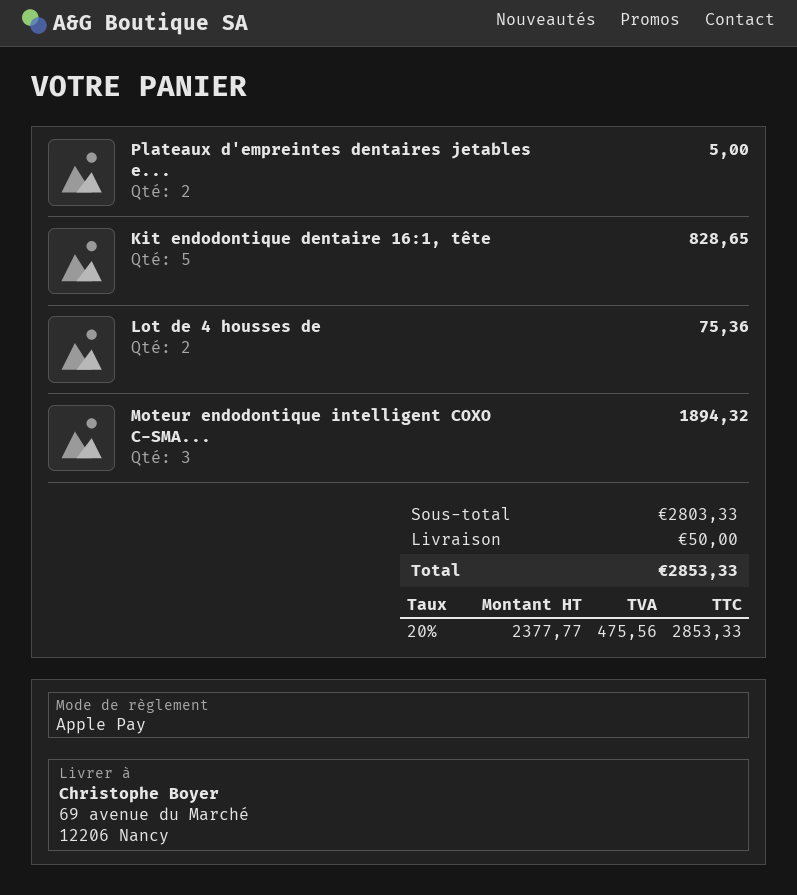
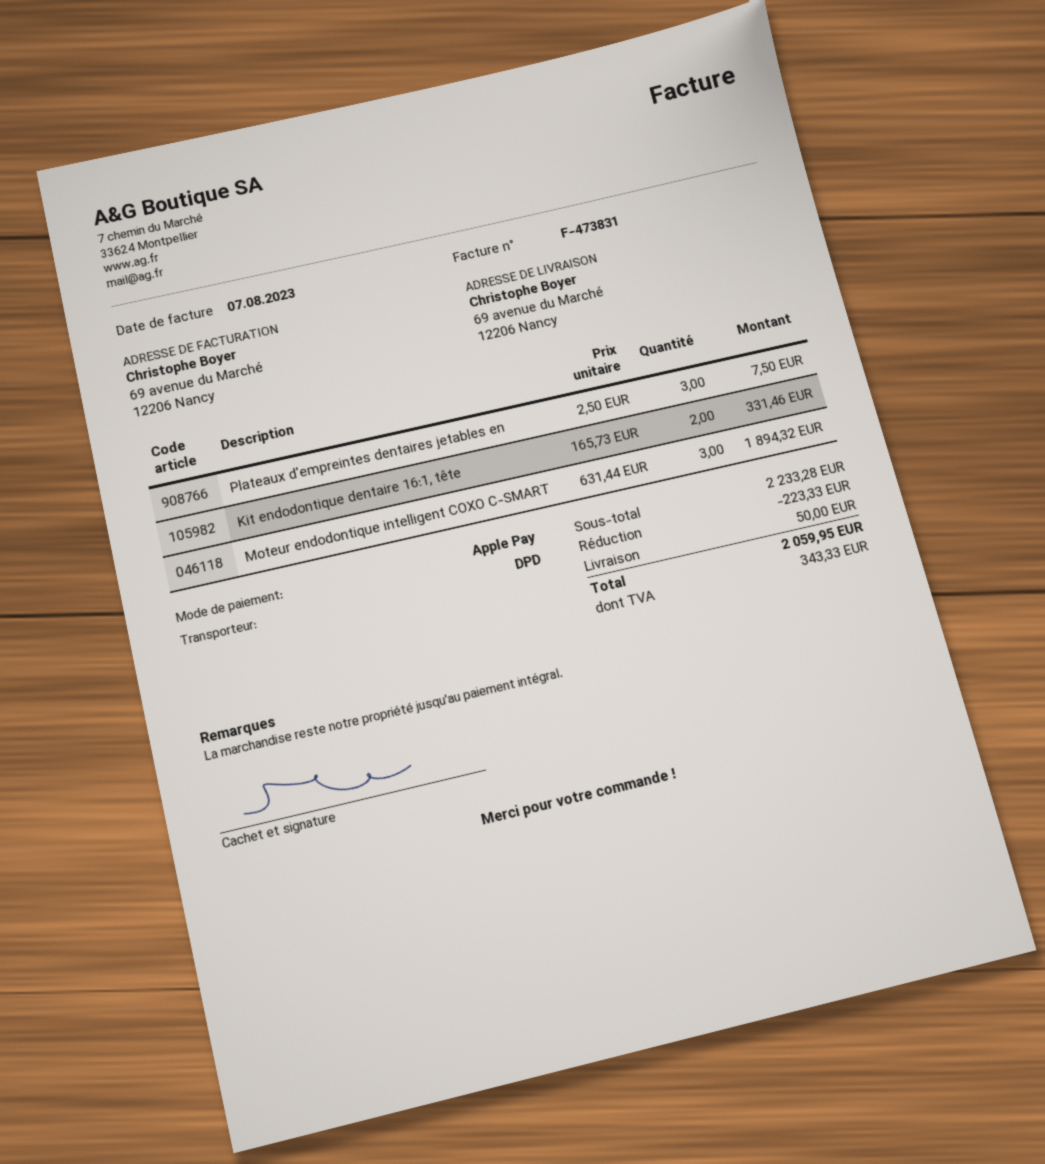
Plateaux d'empreintes dentaires jetables e...: 2 for 5.00 -> 3 for 7.50
Kit endodontique dentaire 16:1, tête: 5 for 828.65 -> 2 for 331.46
Lot de 4 housses de: 2 for 75.36 -> none
subtotal: 2803.33 -> 2233.28
discount: none -> 223.33
tax: 475.56 -> 343.33
total: 2853.33 -> 2059.95

